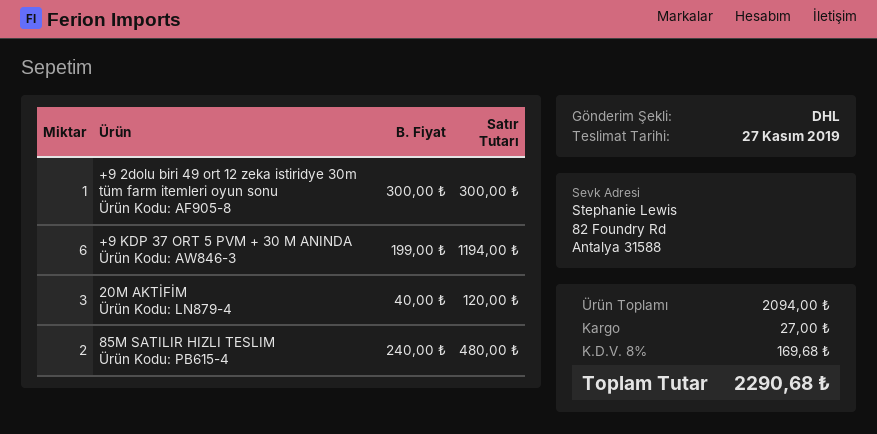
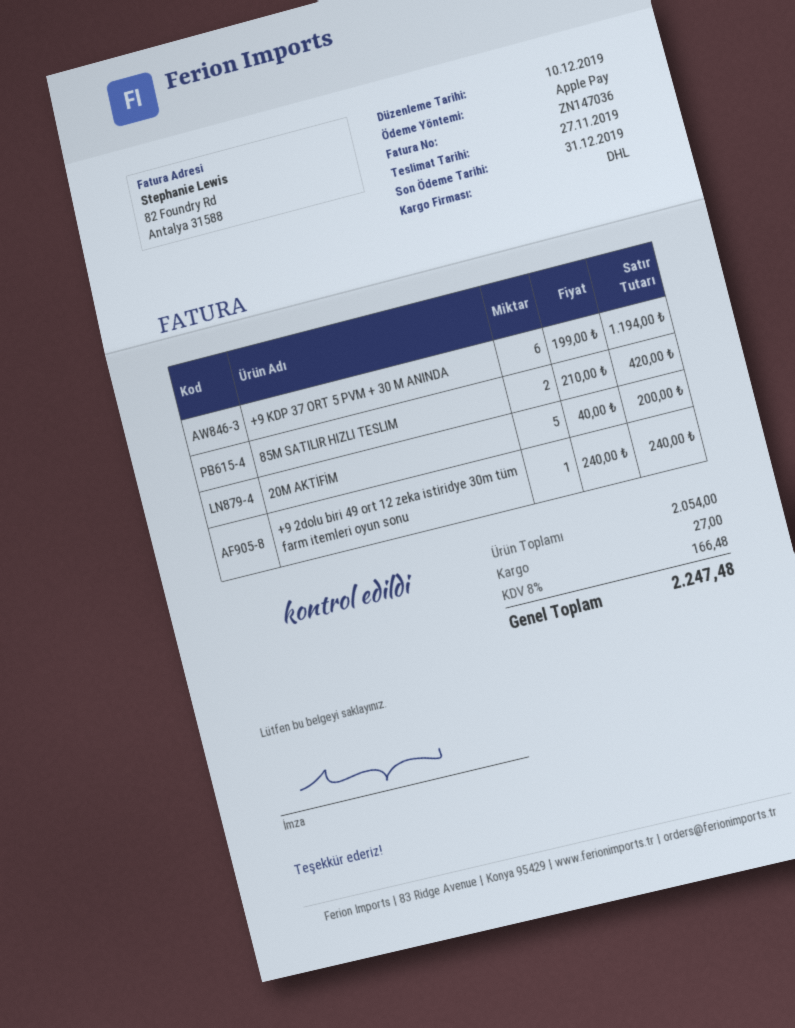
+9 2dolu biri 49 ort 12 zeka istiridye 30m tüm farm itemleri oyun sonu: 1 x 300.00 = 300.00 -> 1 x 240.00 = 240.00
20M AKTİFİM: 3 x 40.00 = 120.00 -> 5 x 40.00 = 200.00
85M SATILIR HIZLI TESLIM: 2 x 240.00 = 480.00 -> 2 x 210.00 = 420.00
subtotal: 2094.00 -> 2054.00
tax: 8% = 169.68 -> 8% = 166.48
total: 2290.68 -> 2247.48

